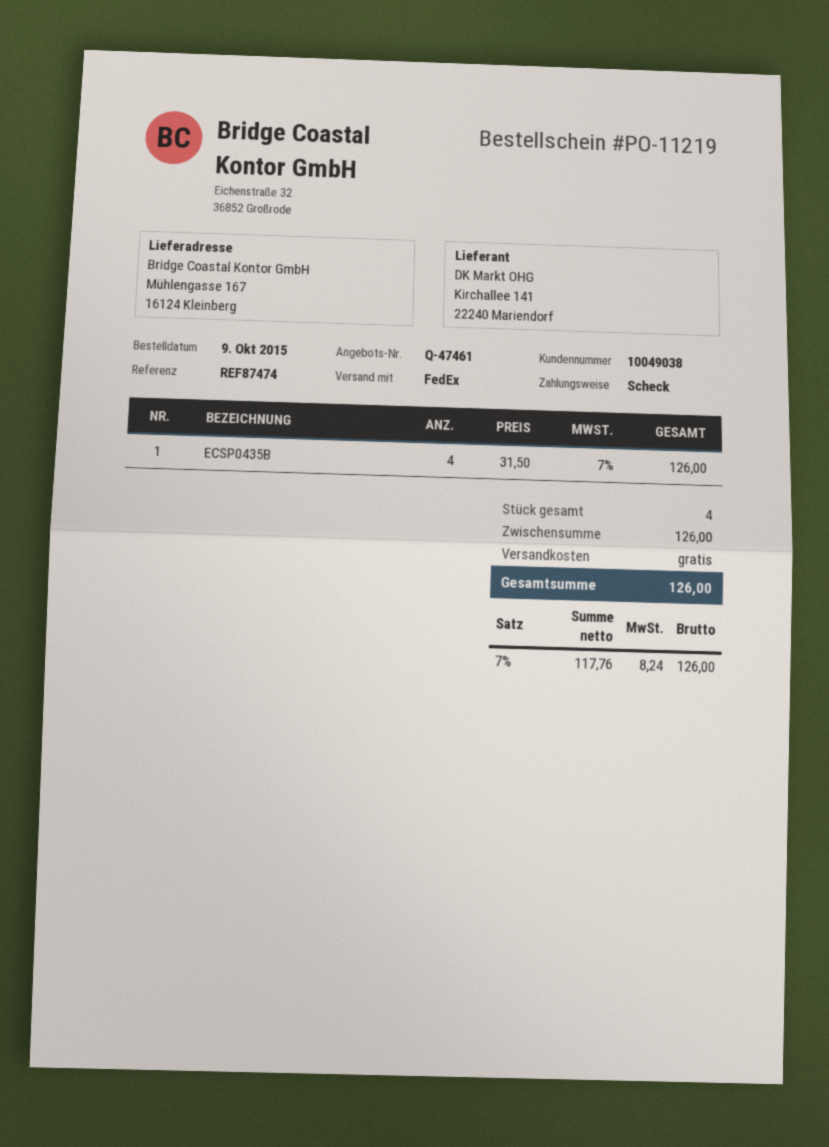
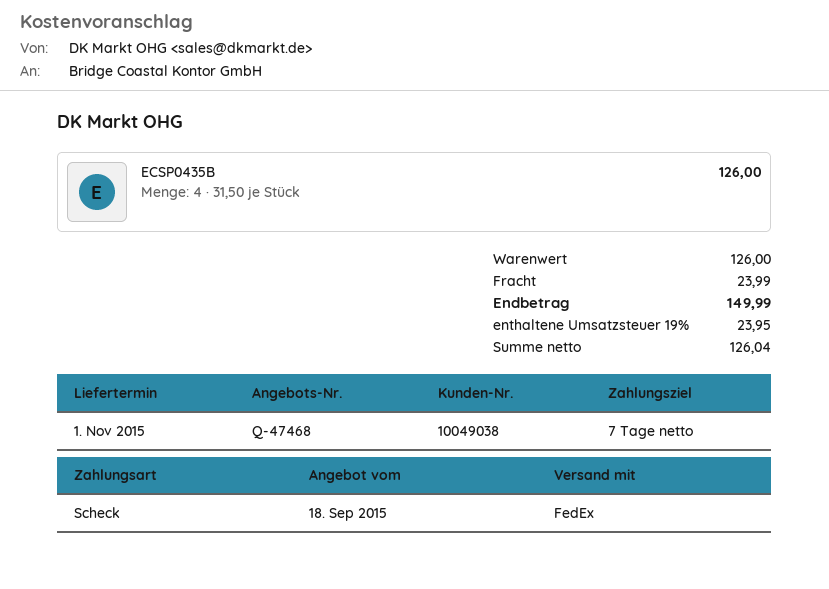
quote number: Q-47461 -> Q-47468
shipping: 0.00 -> 23.99
net: 117.76 -> 126.04
tax: 7% = 8.24 -> 19% = 23.95
total: 126.00 -> 149.99

